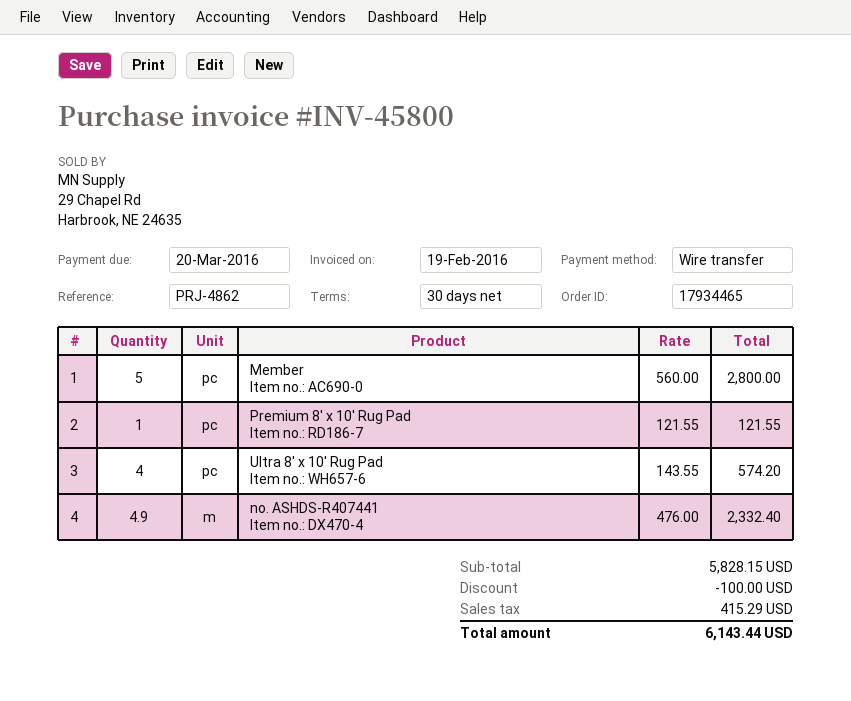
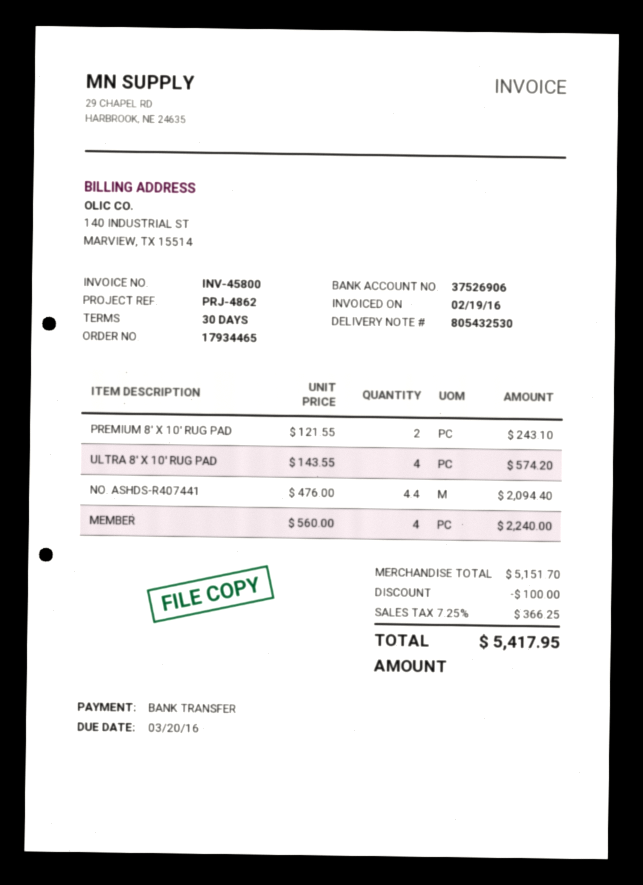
Member: 5 x 560.00 = 2800.00 -> 4 x 560.00 = 2240.00
Premium 8' x 10' Rug Pad: 1 x 121.55 = 121.55 -> 2 x 121.55 = 243.10
no. ASHDS-R407441: 4.9 x 476.00 = 2332.40 -> 4.4 x 476.00 = 2094.40
subtotal: 5828.15 -> 5151.70
tax: 415.29 -> 366.25
total: 6143.44 -> 5417.95

